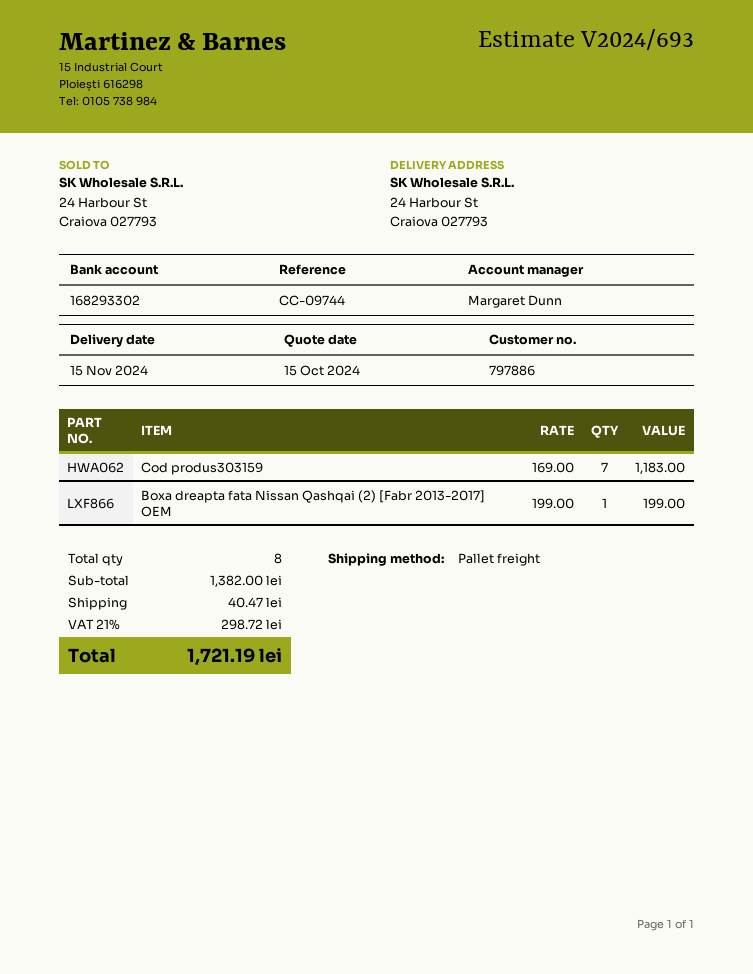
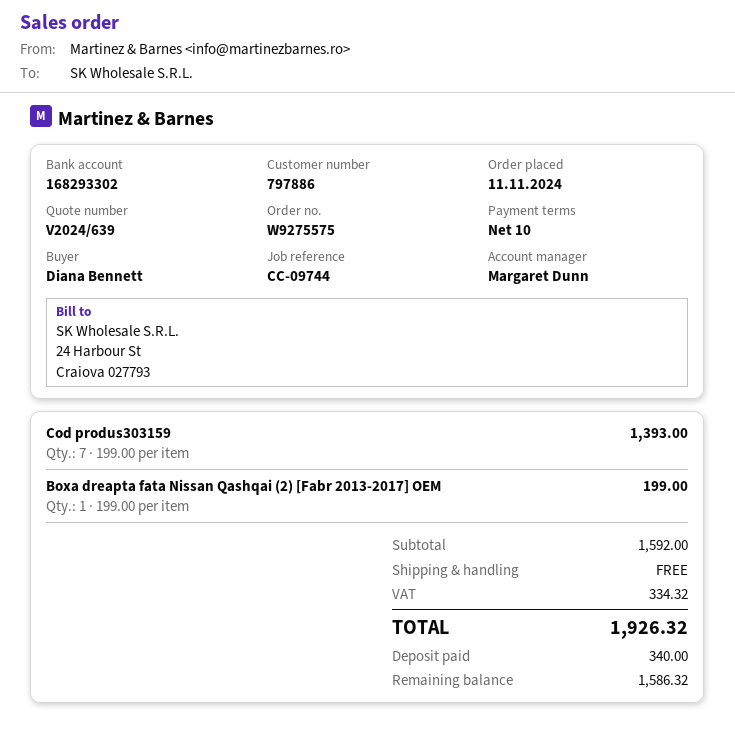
quote number: V2024/693 -> V2024/639
Cod produs303159: 7 x 169.00 = 1183.00 -> 7 x 199.00 = 1393.00
subtotal: 1382.00 -> 1592.00
shipping: 40.47 -> 0.00
tax: 298.72 -> 334.32
total: 1721.19 -> 1926.32

